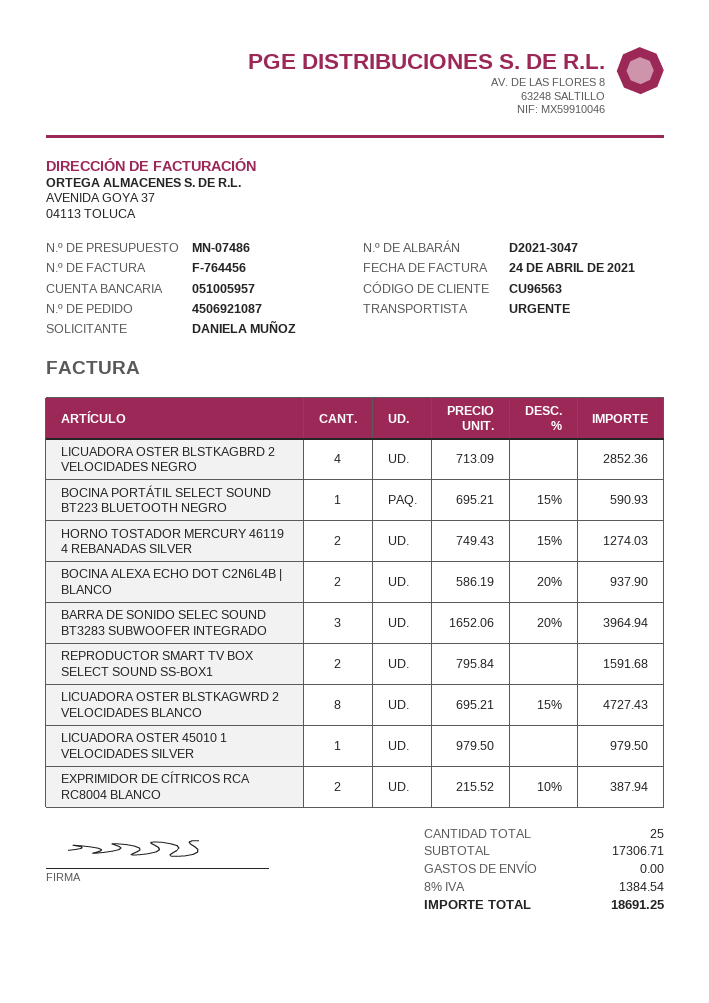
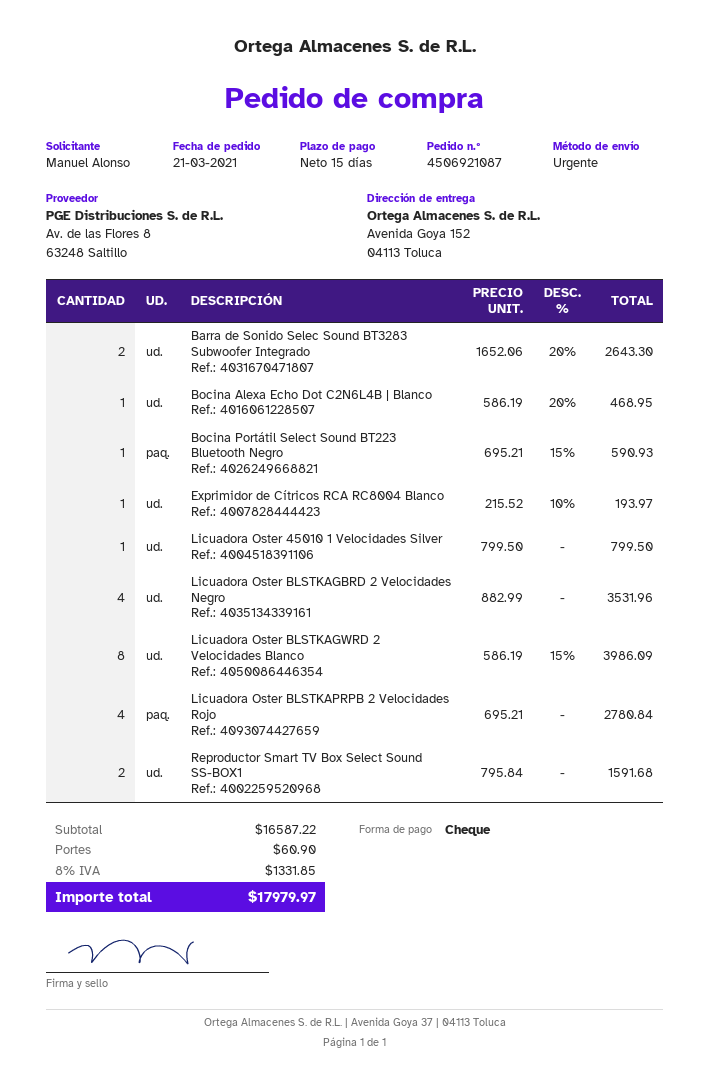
ordered by: DANIELA MUÑOZ -> Manuel Alonso
LICUADORA OSTER BLSTKAGBRD 2 VELOCIDADES NEGRO: 4 x 713.09 = 2852.36 -> 4 x 882.99 = 3531.96
HORNO TOSTADOR MERCURY 46119 4 REBANADAS SILVER: 2 x 749.43 - 15% = 1274.03 -> none
BOCINA ALEXA ECHO DOT C2N6L4B | BLANCO: 2 x 586.19 - 20% = 937.90 -> 1 x 586.19 - 20% = 468.95
BARRA DE SONIDO SELEC SOUND BT3283 SUBWOOFER INTEGRADO: 3 x 1652.06 - 20% = 3964.94 -> 2 x 1652.06 - 20% = 2643.30
LICUADORA OSTER BLSTKAGWRD 2 VELOCIDADES BLANCO: 8 x 695.21 - 15% = 4727.43 -> 8 x 586.19 - 15% = 3986.09
LICUADORA OSTER 45010 1 VELOCIDADES SILVER: 1 x 979.50 = 979.50 -> 1 x 799.50 = 799.50
EXPRIMIDOR DE CÍTRICOS RCA RC8004 BLANCO: 2 x 215.52 - 10% = 387.94 -> 1 x 215.52 - 10% = 193.97
Licuadora Oster BLSTKAPRPB 2 Velocidades Rojo: none -> 4 x 695.21 = 2780.84
subtotal: 17306.71 -> 16587.22
shipping: 0.00 -> 60.90
tax: 8% = 1384.54 -> 8% = 1331.85
total: 18691.25 -> 17979.97

